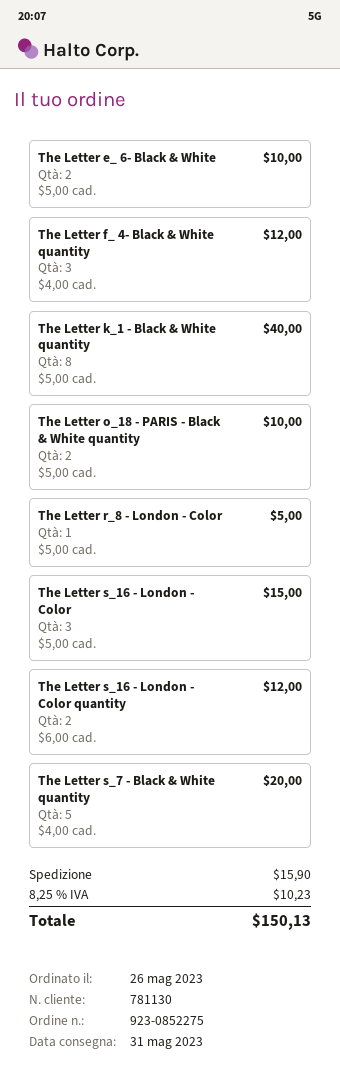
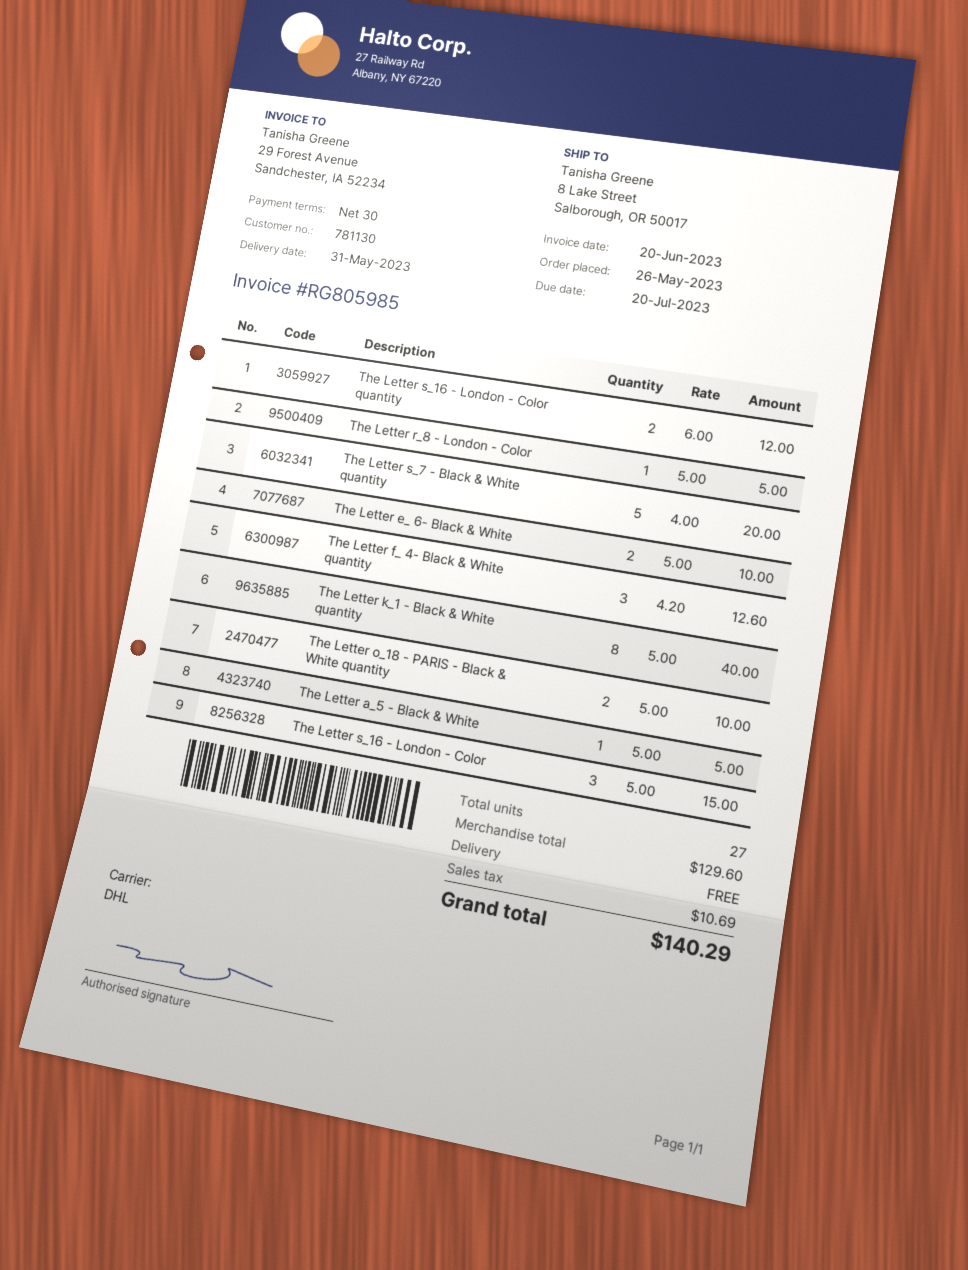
The Letter f_ 4- Black & White quantity: 3 x 4.00 = 12.00 -> 3 x 4.20 = 12.60
The Letter a_5 - Black & White: none -> 1 x 5.00 = 5.00
shipping: 15.90 -> 0.00
tax: 10.23 -> 10.69
total: 150.13 -> 140.29

